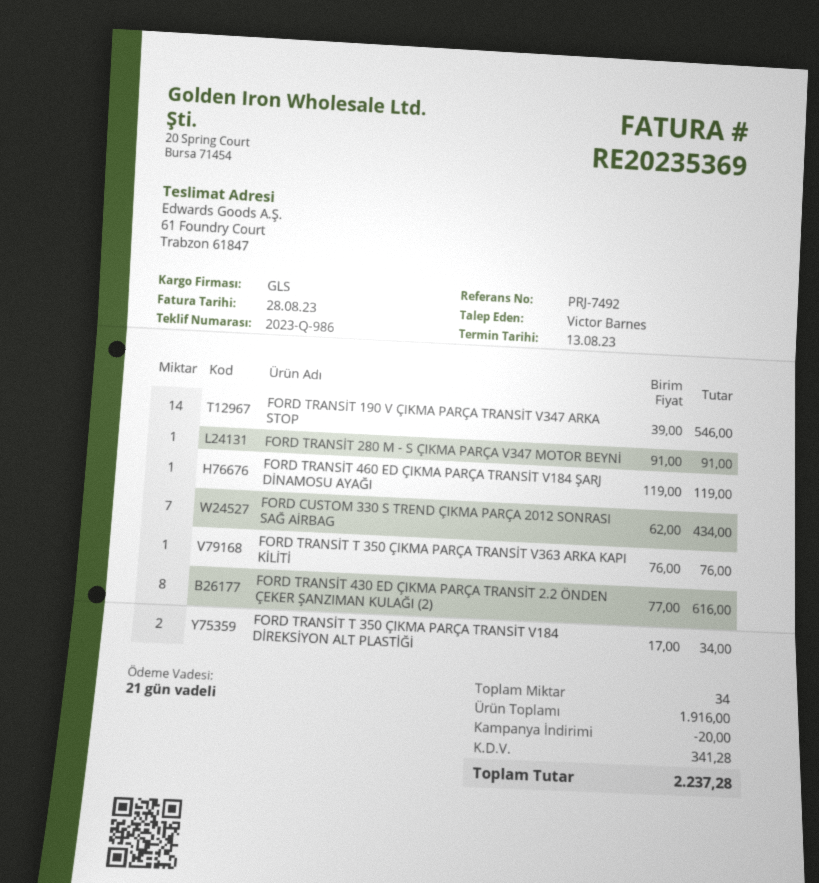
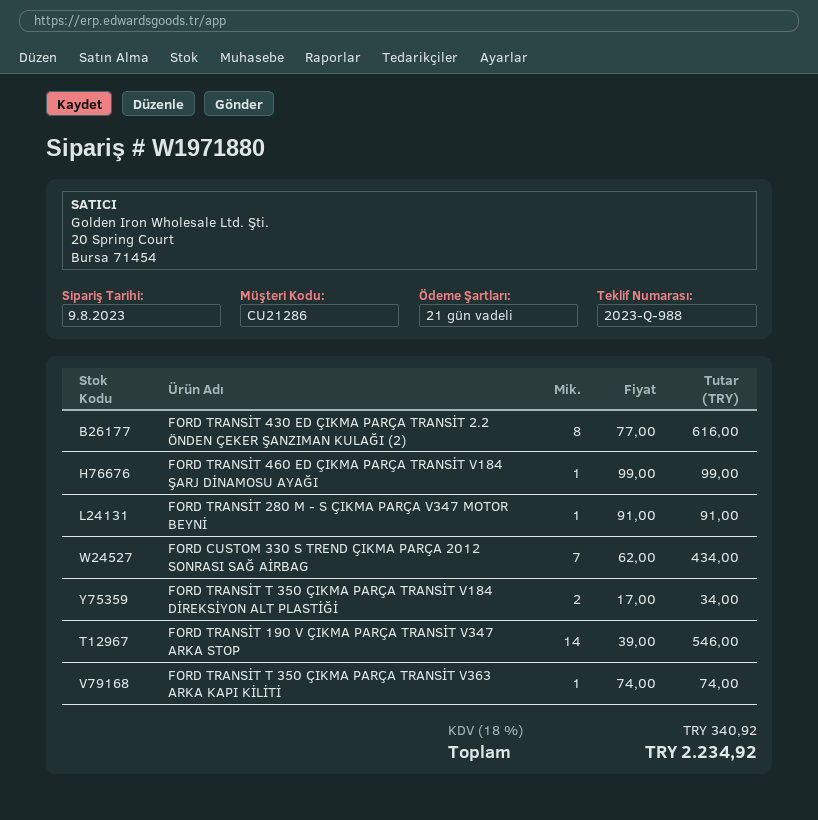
quote number: 2023-Q-986 -> 2023-Q-988
FORD TRANSİT 460 ED ÇIKMA PARÇA TRANSİT V184 ŞARJ DİNAMOSU AYAĞI: 1 x 119.00 = 119.00 -> 1 x 99.00 = 99.00
FORD TRANSİT T 350 ÇIKMA PARÇA TRANSİT V363 ARKA KAPI KİLİTİ: 1 x 76.00 = 76.00 -> 1 x 74.00 = 74.00
discount: 20.00 -> none
tax: 341.28 -> 340.92
total: 2237.28 -> 2234.92

